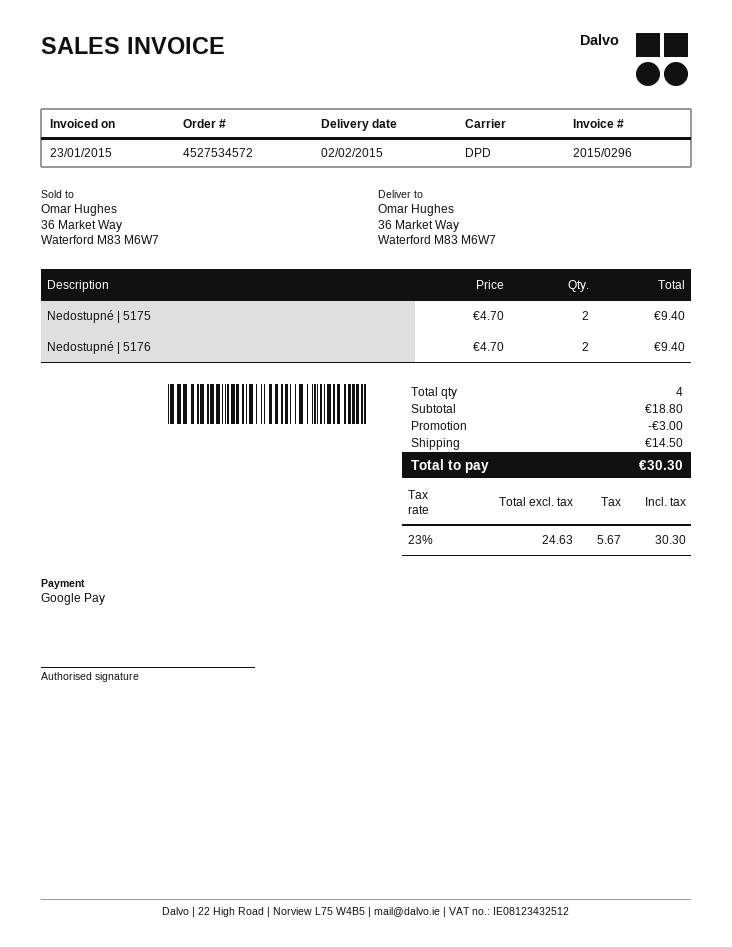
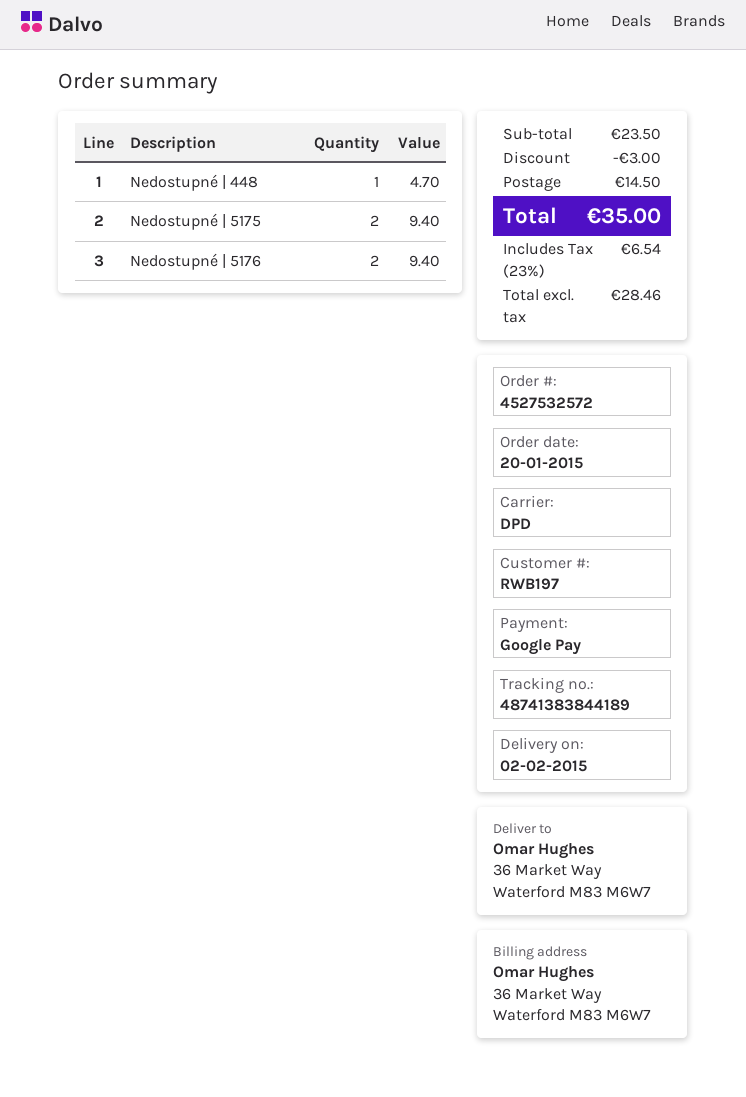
order number: 4527534572 -> 4527532572
Nedostupné | 448: none -> 1 for 4.70
subtotal: 18.80 -> 23.50
net: 24.63 -> 28.46
tax: 23% = 5.67 -> 23% = 6.54
total: 30.30 -> 35.00

